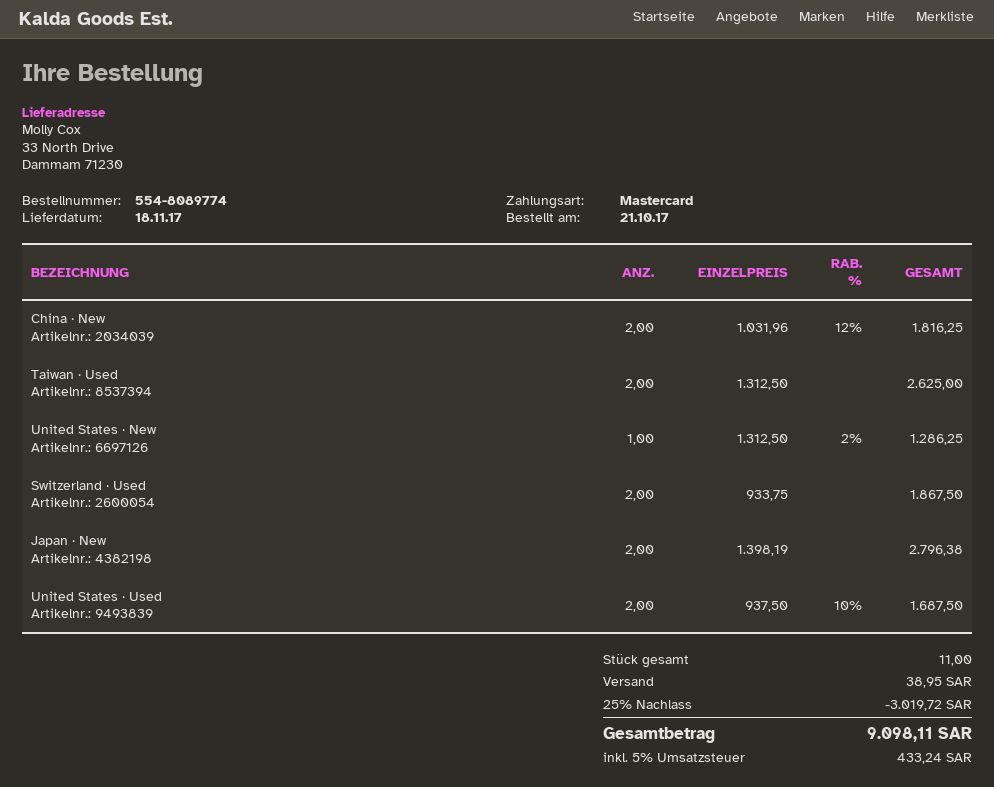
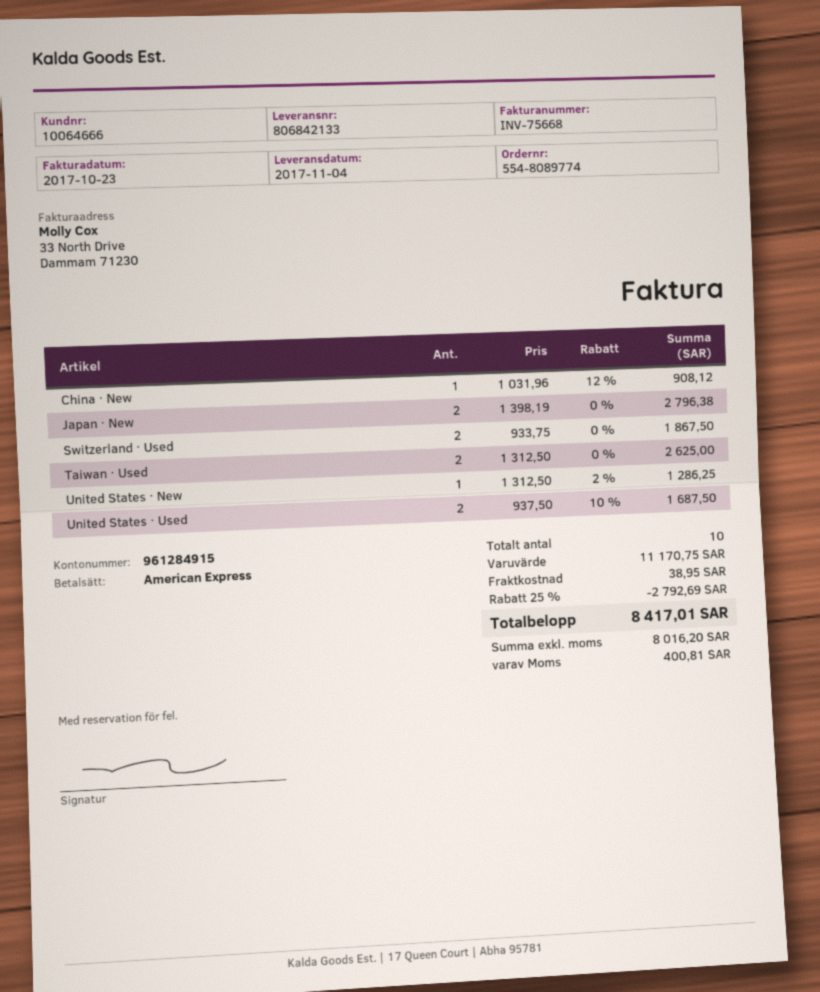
delivery date: 2017-11-18 -> 2017-11-04
payment method: Mastercard -> American Express
China · New: 2 x 1031.96 - 12% = 1816.25 -> 1 x 1031.96 - 12% = 908.12
total quantity: 11 -> 10
discount: 25% = 3019.72 -> 25% = 2792.69
tax: 433.24 -> 400.81
total: 9098.11 -> 8417.01

